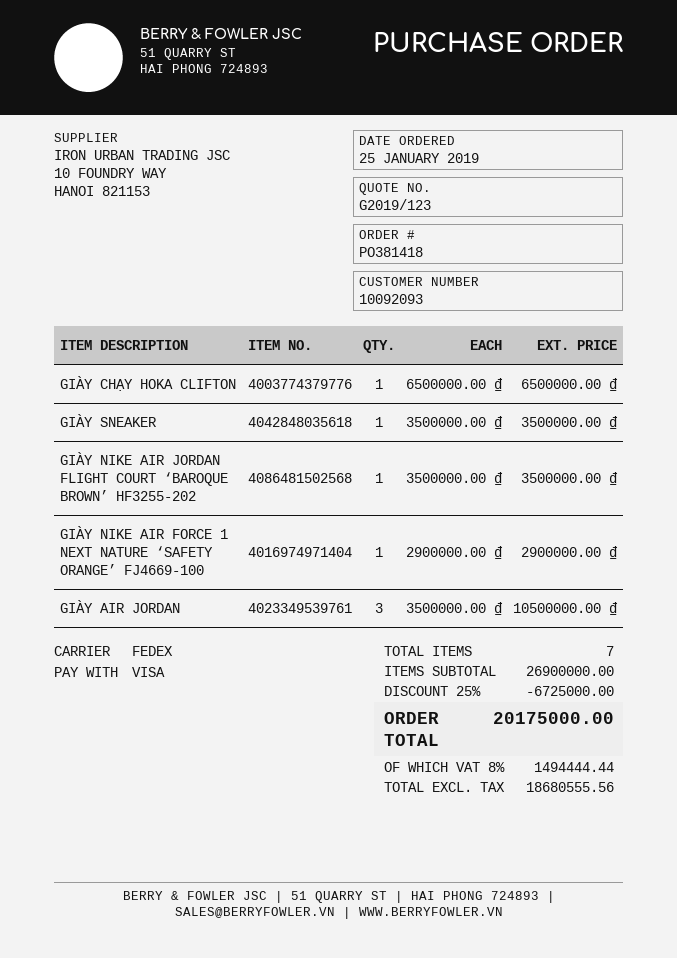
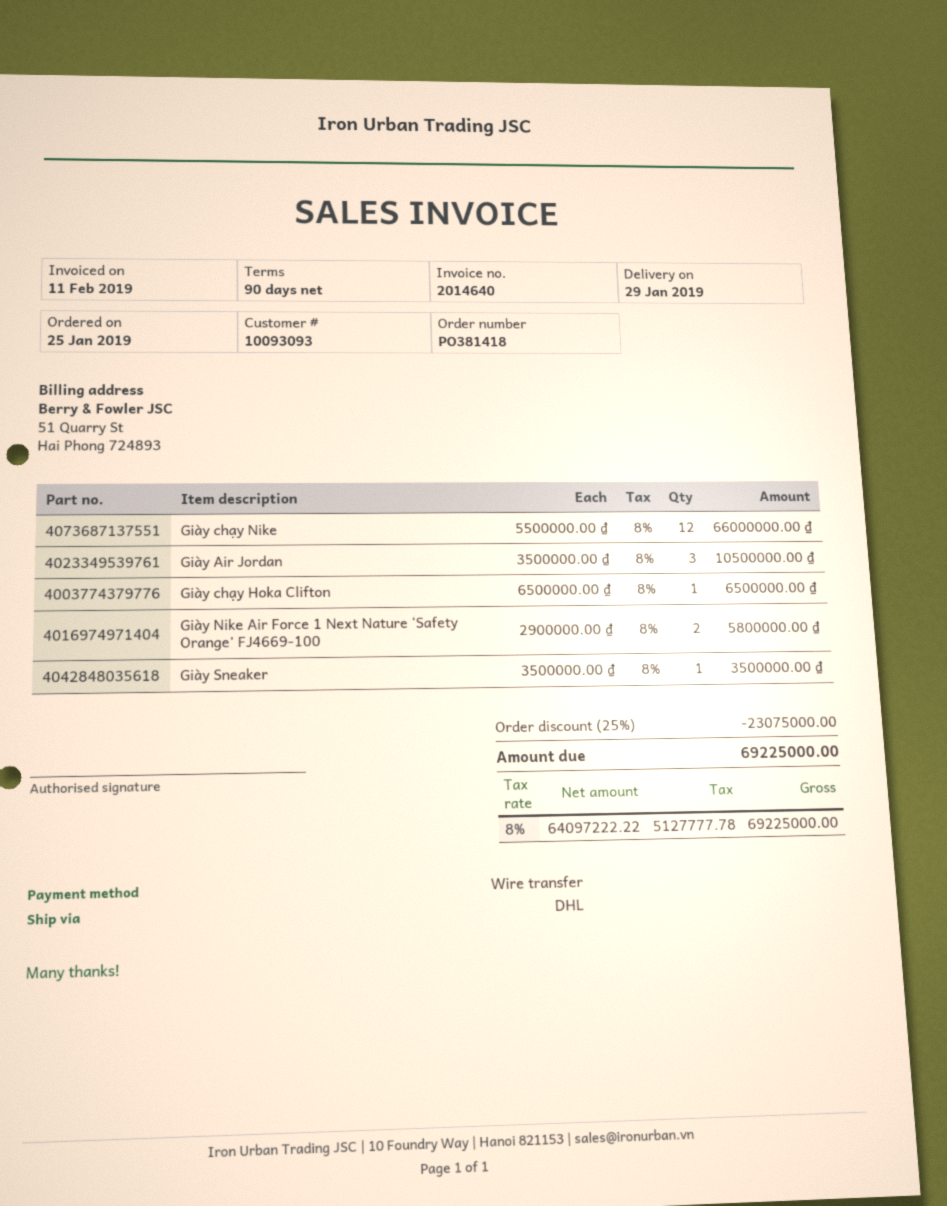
customer number: 10092093 -> 10093093
payment method: Visa -> bank transfer
shipping method: FedEx -> DHL
GIÀY NIKE AIR JORDAN FLIGHT COURT ‘BAROQUE BROWN’ HF3255-202: 1 x 3500000.00 = 3500000.00 -> none
GIÀY NIKE AIR FORCE 1 NEXT NATURE ‘SAFETY ORANGE’ FJ4669-100: 1 x 2900000.00 = 2900000.00 -> 2 x 2900000.00 = 5800000.00
Giày chạy Nike: none -> 12 x 5500000.00 = 66000000.00
discount: 25% = 6725000.00 -> 25% = 23075000.00
net: 18680555.56 -> 64097222.22
tax: 8% = 1494444.44 -> 8% = 5127777.78
total: 20175000.00 -> 69225000.00

